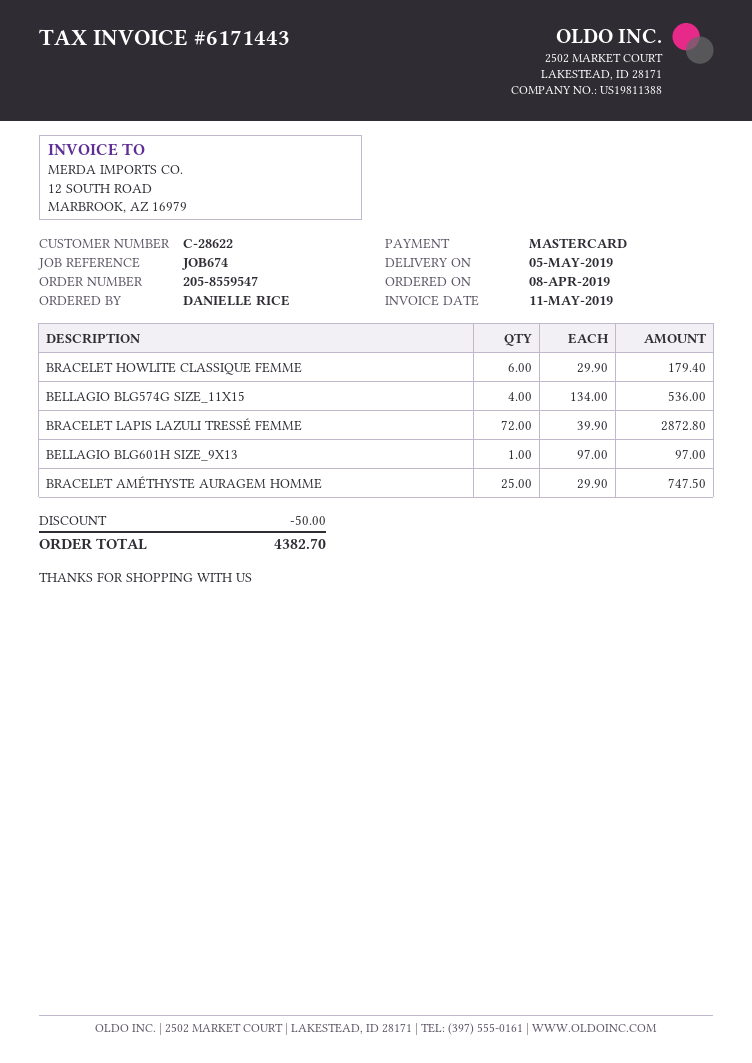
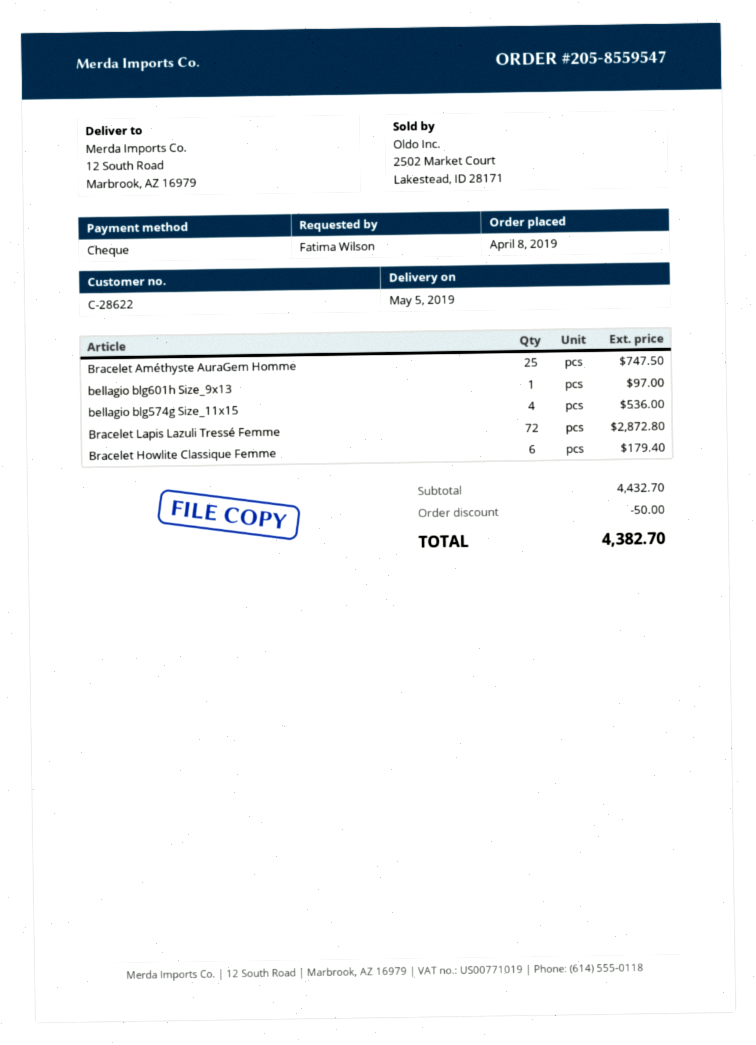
ordered by: DANIELLE RICE -> Fatima Wilson
payment method: Mastercard -> cheque

